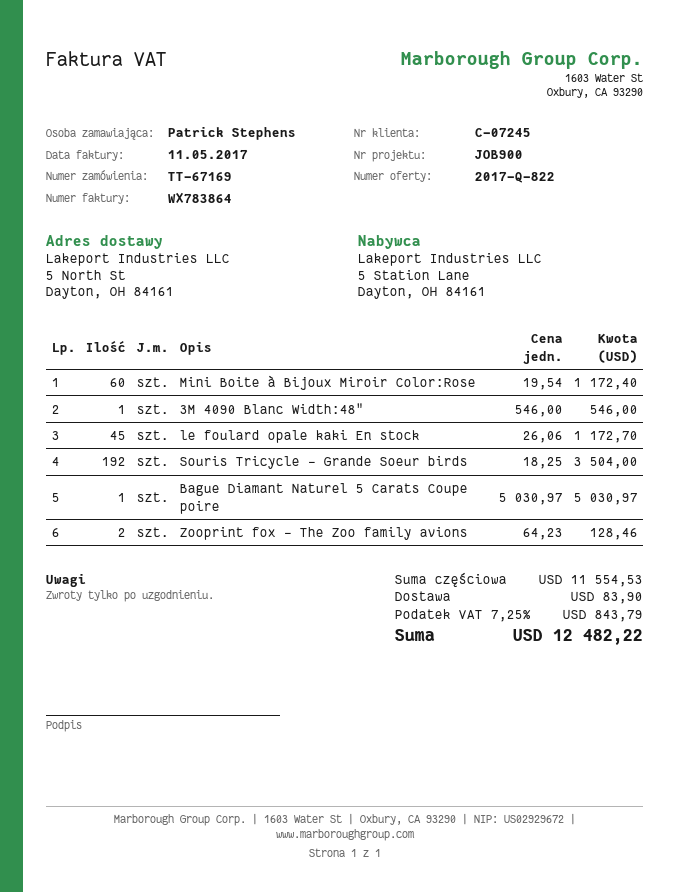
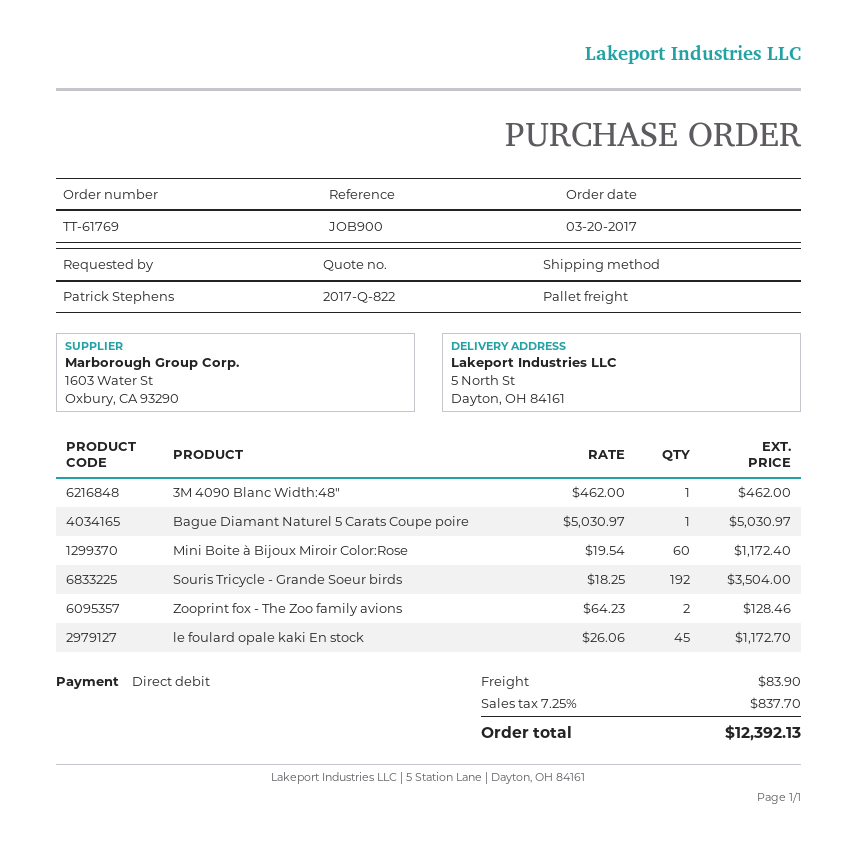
order number: TT-67169 -> TT-61769
3M 4090 Blanc Width:48": 1 x 546.00 = 546.00 -> 1 x 462.00 = 462.00
tax: 7.25% = 843.79 -> 7.25% = 837.70
total: 12482.22 -> 12392.13

